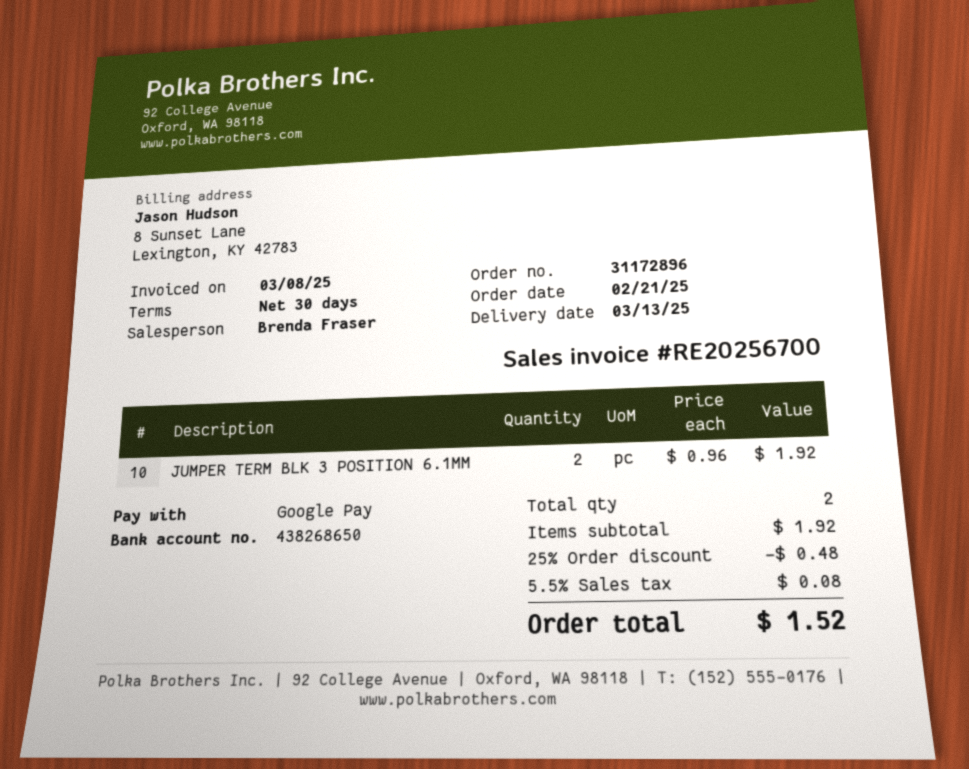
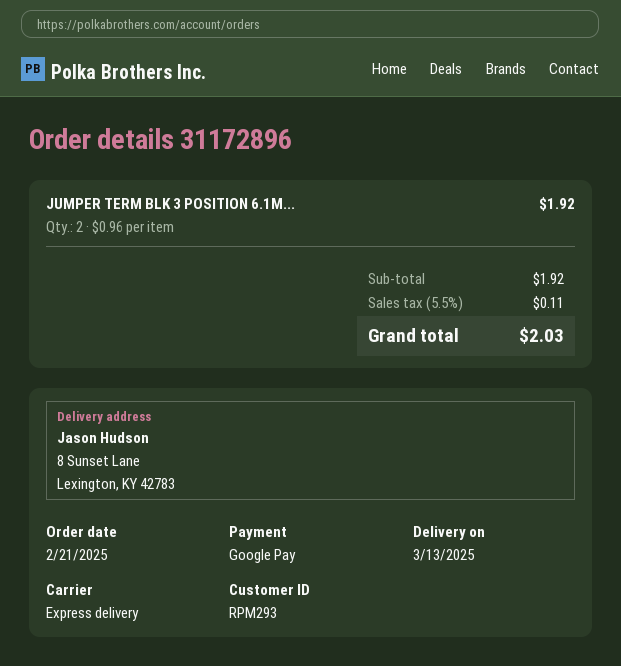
discount: 25% = 0.48 -> none
tax: 5.5% = 0.08 -> 5.5% = 0.11
total: 1.52 -> 2.03

